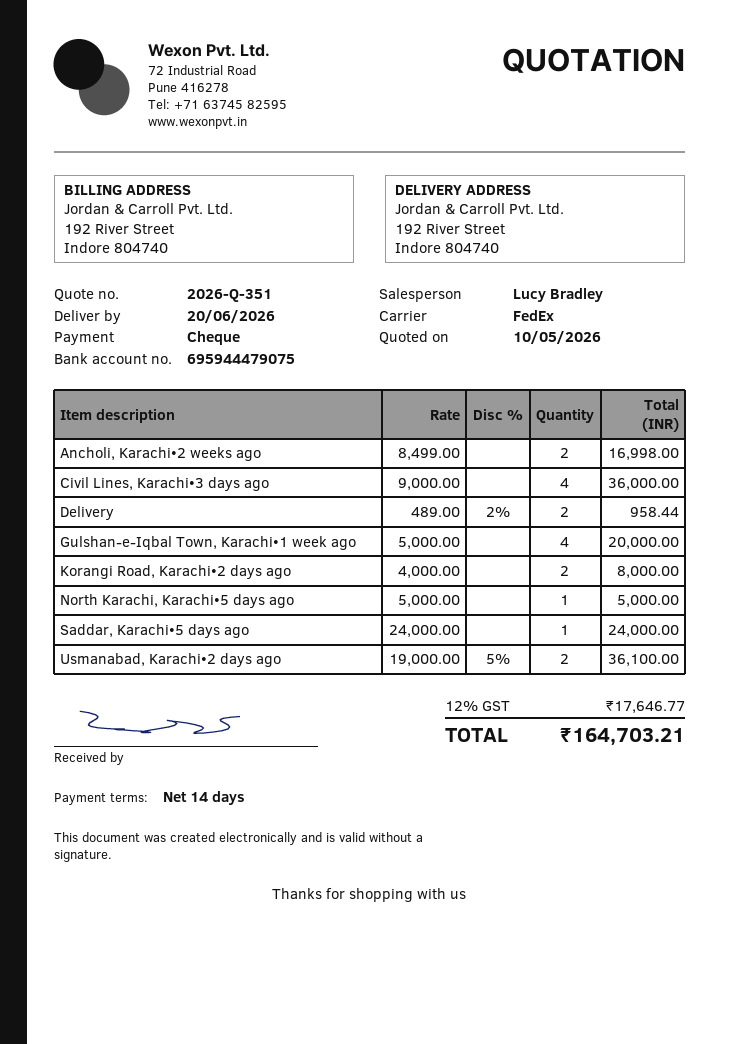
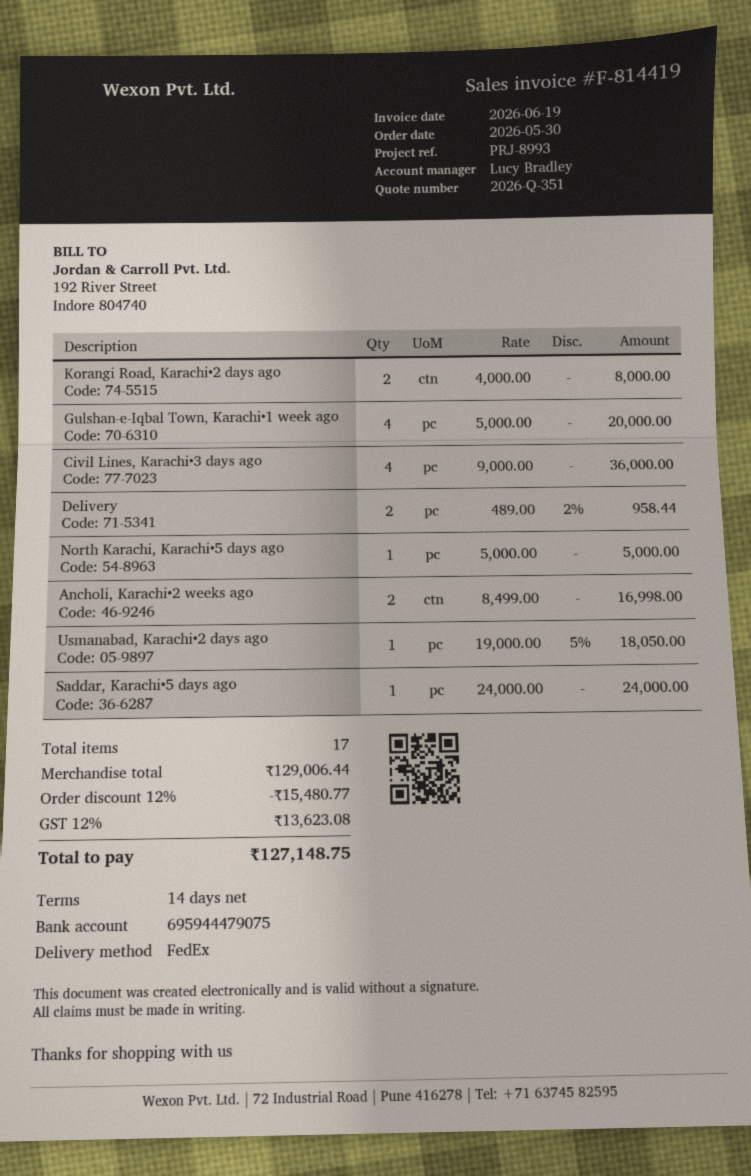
Usmanabad, Karachi•2 days ago: 2 x 19000.00 - 5% = 36100.00 -> 1 x 19000.00 - 5% = 18050.00
discount: none -> 12% = 15480.77
tax: 12% = 17646.77 -> 12% = 13623.08
total: 164703.21 -> 127148.75

